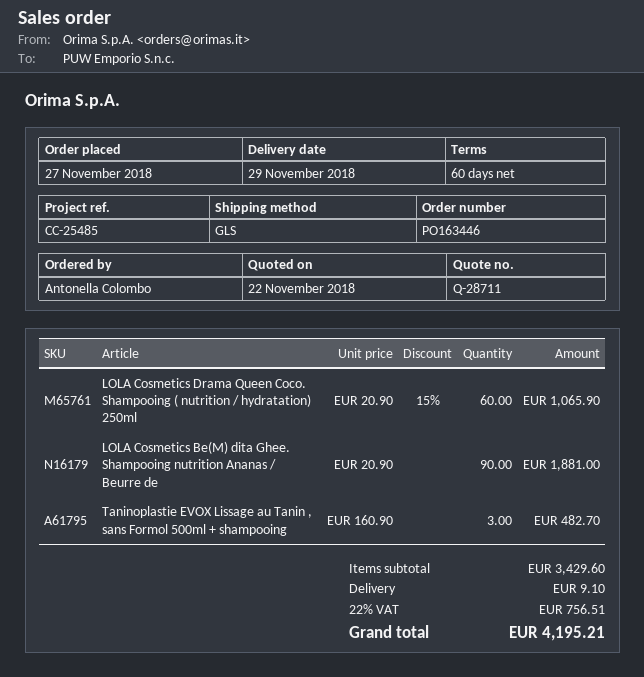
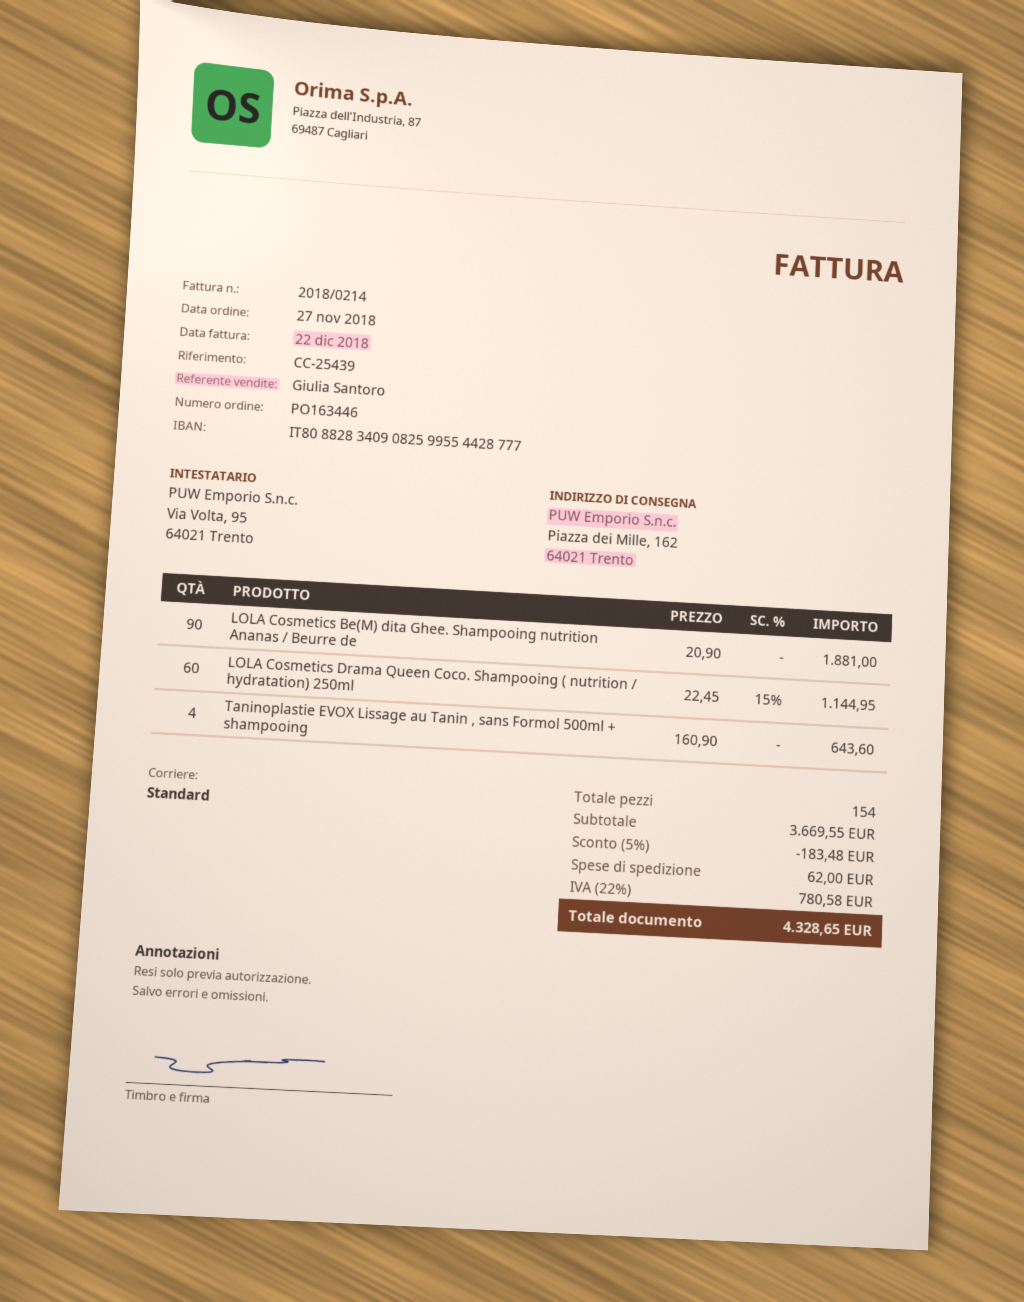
reference: CC-25485 -> CC-25439
shipping method: GLS -> standard
LOLA Cosmetics Drama Queen Coco. Shampooing ( nutrition / hydratation) 250ml: 60 x 20.90 - 15% = 1065.90 -> 60 x 22.45 - 15% = 1144.95
Taninoplastie EVOX Lissage au Tanin , sans Formol 500ml + shampooing: 3 x 160.90 = 482.70 -> 4 x 160.90 = 643.60
subtotal: 3429.60 -> 3669.55
discount: none -> 5% = 183.48
shipping: 9.10 -> 62.00
tax: 22% = 756.51 -> 22% = 780.58
total: 4195.21 -> 4328.65

